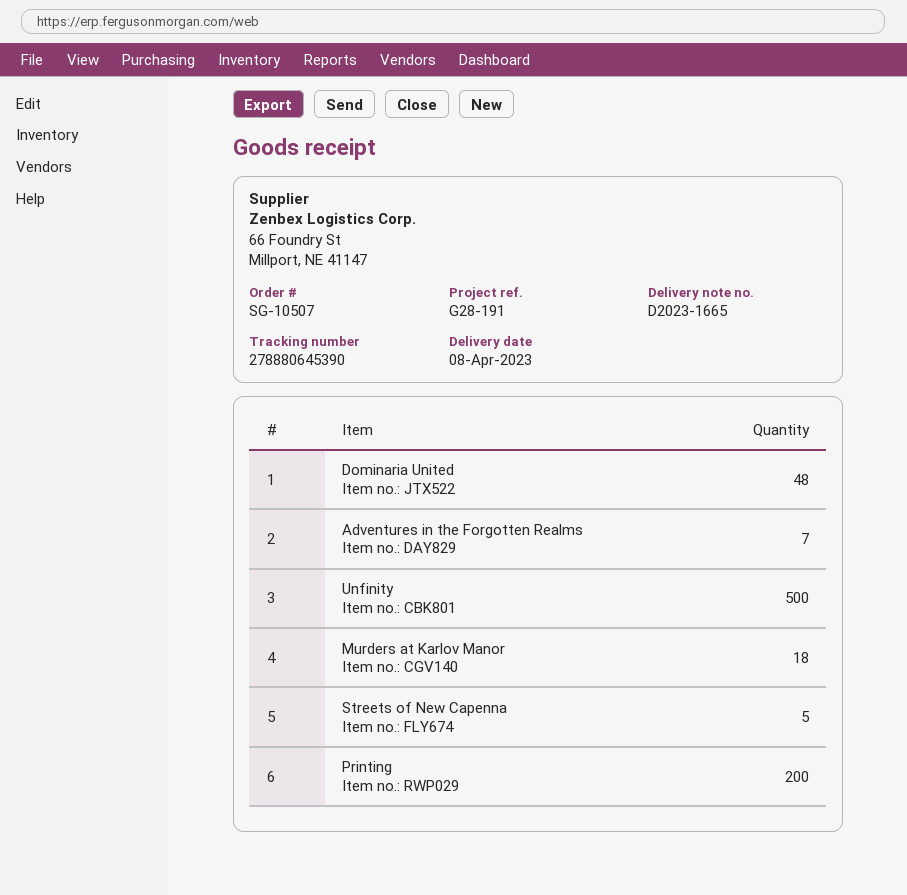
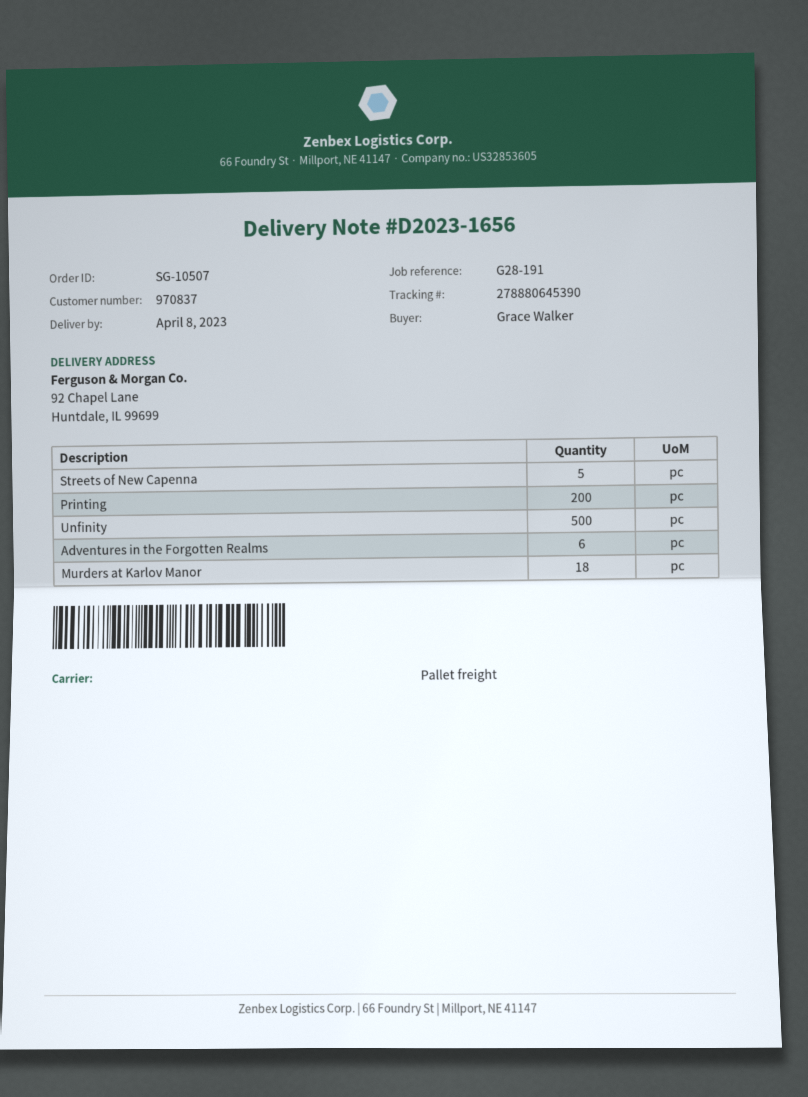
delivery note number: D2023-1665 -> D2023-1656
Dominaria United: 48 -> none
Adventures in the Forgotten Realms: 7 -> 6

